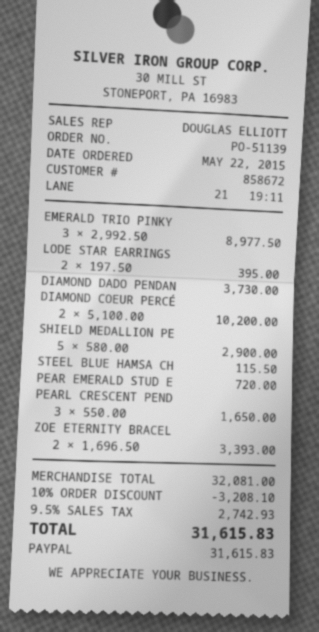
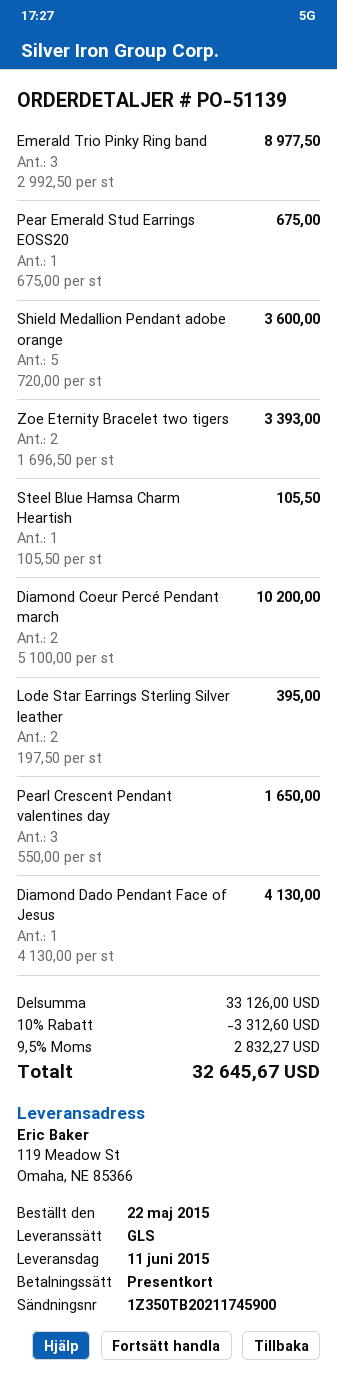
payment method: PayPal -> gift card
DIAMOND DADO PENDAN: 1 x 3730.00 = 3730.00 -> 1 x 4130.00 = 4130.00
SHIELD MEDALLION PE: 5 x 580.00 = 2900.00 -> 5 x 720.00 = 3600.00
STEEL BLUE HAMSA CH: 1 x 115.50 = 115.50 -> 1 x 105.50 = 105.50
PEAR EMERALD STUD E: 1 x 720.00 = 720.00 -> 1 x 675.00 = 675.00
subtotal: 32081.00 -> 33126.00
discount: 10% = 3208.10 -> 10% = 3312.60
tax: 9.5% = 2742.93 -> 9.5% = 2832.27
total: 31615.83 -> 32645.67

